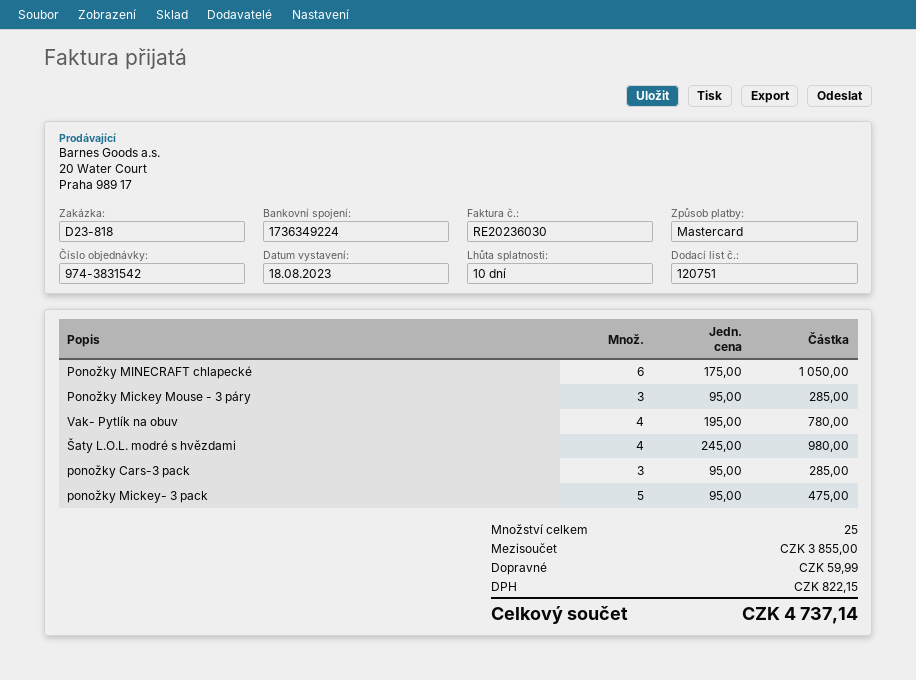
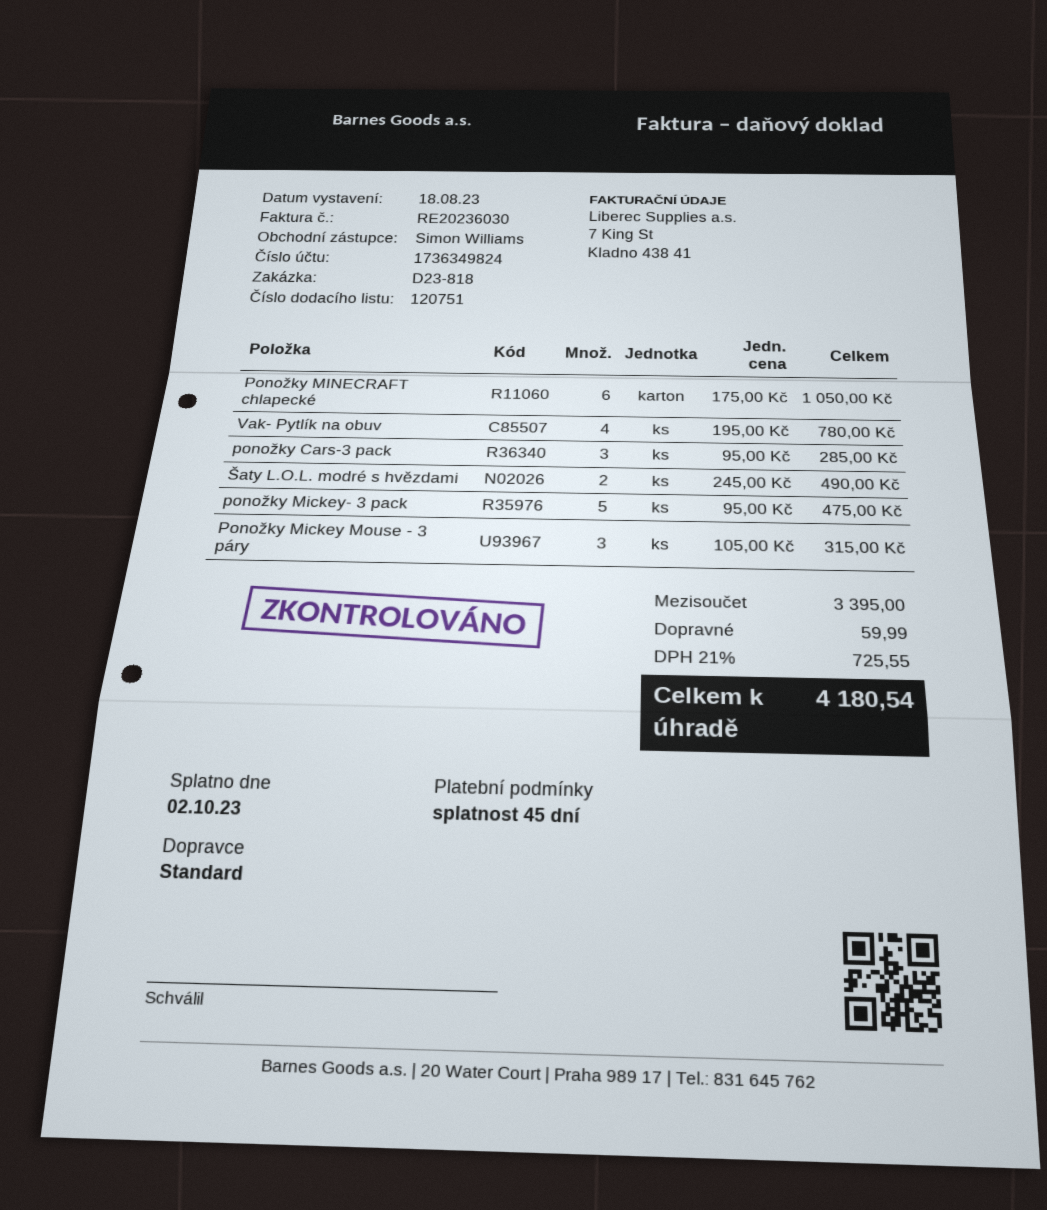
payment terms: 10 days -> 45 days
bank account: 1736349224 -> 1736349824
Ponožky Mickey Mouse - 3 páry: 3 x 95.00 = 285.00 -> 3 x 105.00 = 315.00
Šaty L.O.L. modré s hvězdami: 4 x 245.00 = 980.00 -> 2 x 245.00 = 490.00
subtotal: 3855.00 -> 3395.00
tax: 822.15 -> 725.55
total: 4737.14 -> 4180.54

